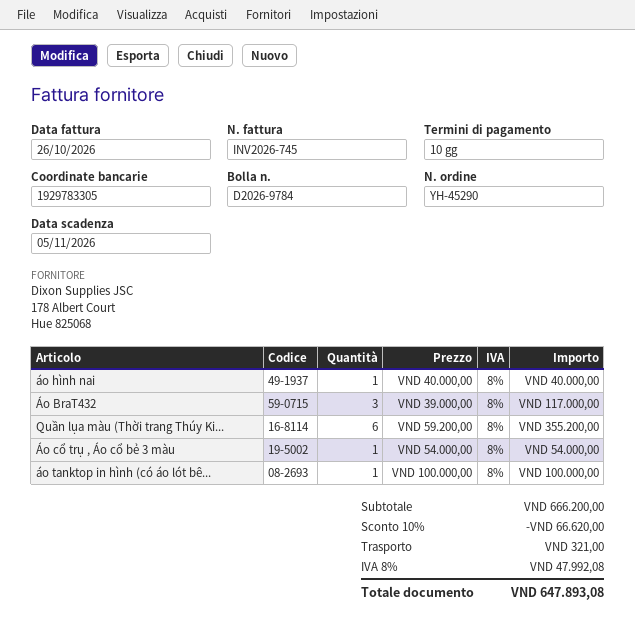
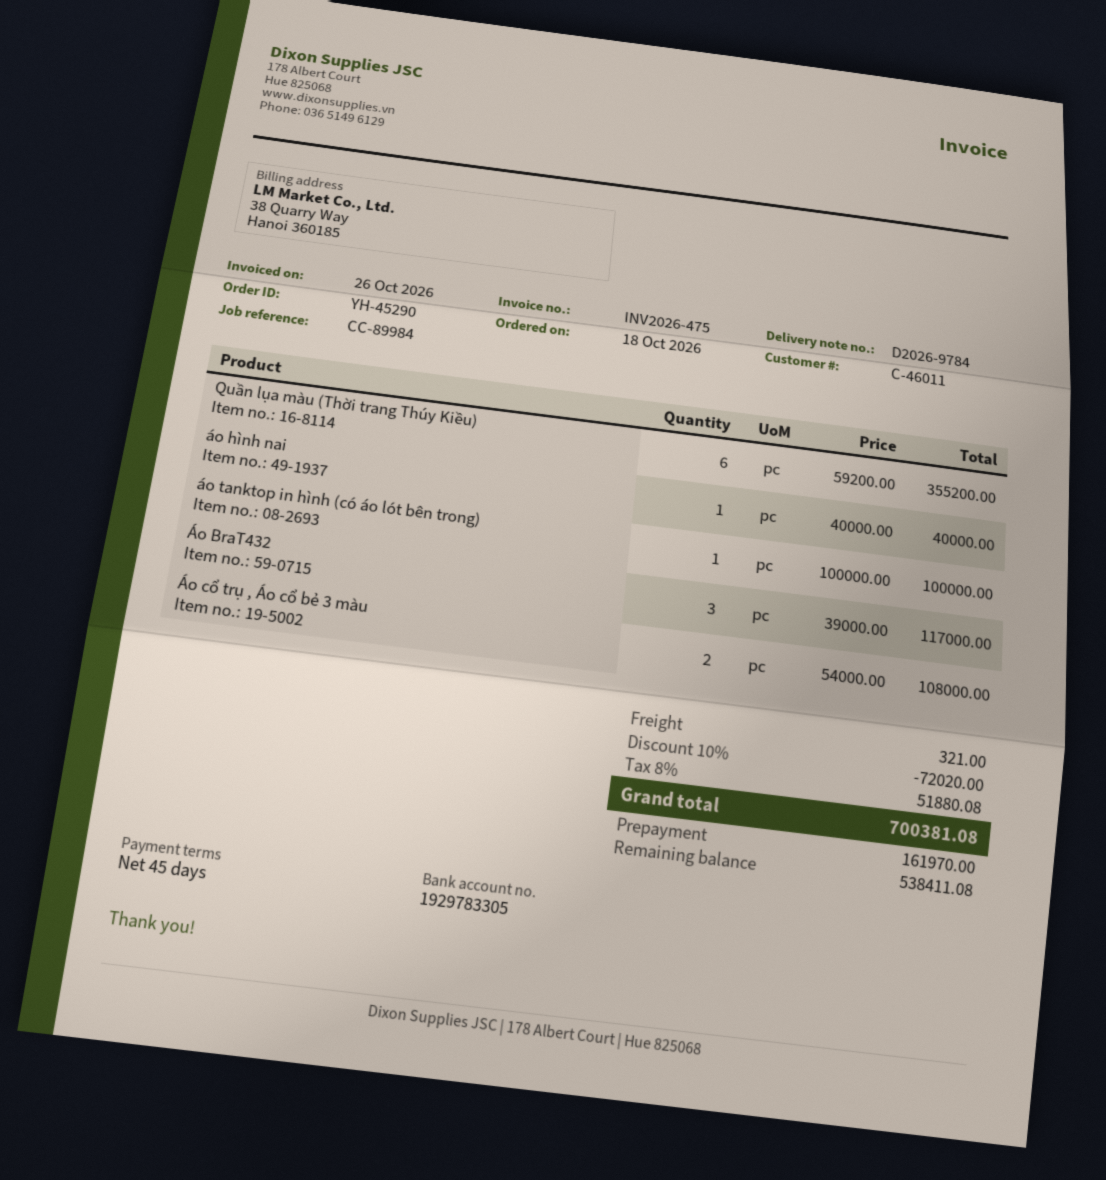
invoice number: INV2026-745 -> INV2026-475
payment terms: 10 days -> 45 days
Áo cổ trụ , Áo cổ bẻ 3 màu: 1 x 54000.00 = 54000.00 -> 2 x 54000.00 = 108000.00
discount: 10% = 66620.00 -> 10% = 72020.00
tax: 8% = 47992.08 -> 8% = 51880.08
total: 647893.08 -> 700381.08

